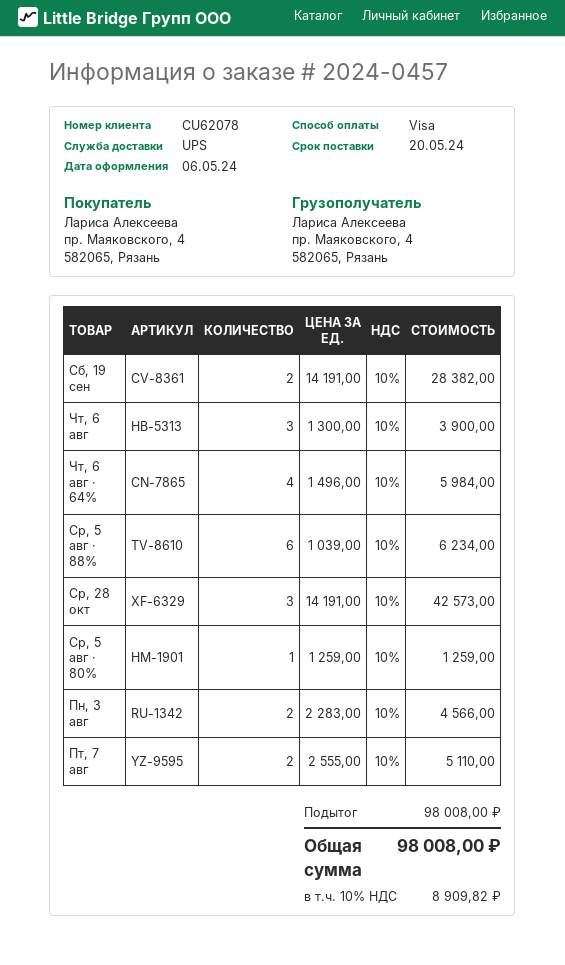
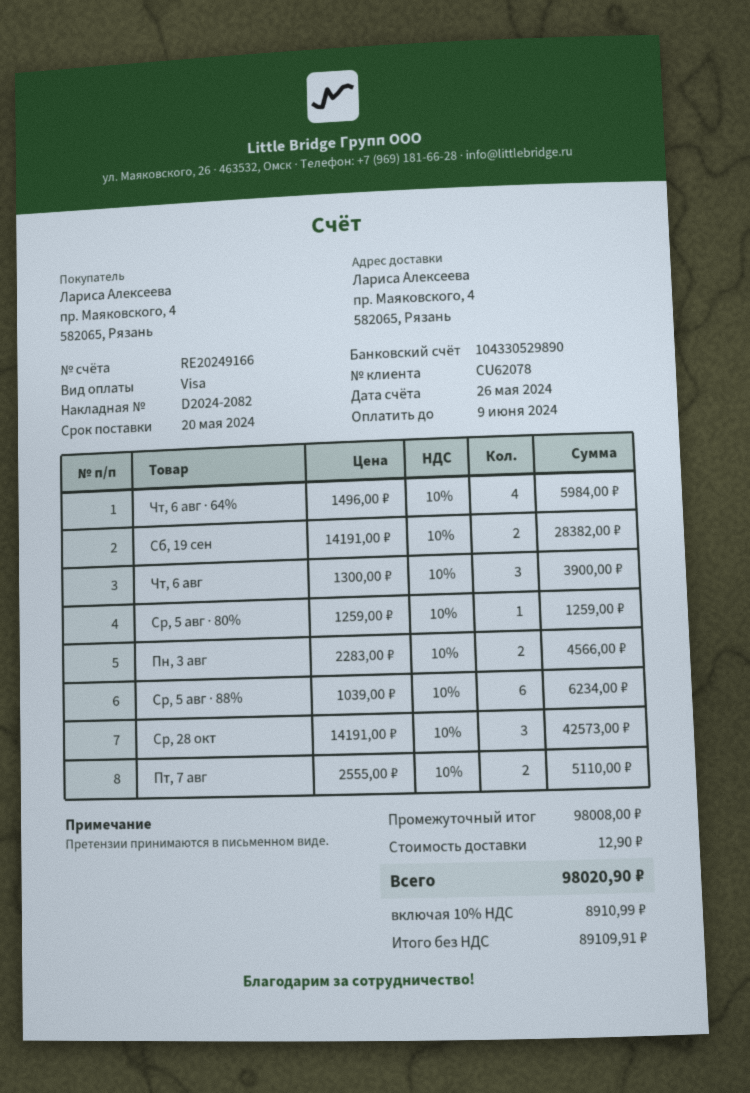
shipping: none -> 12.90
tax: 10% = 8909.82 -> 10% = 8910.99
total: 98008.00 -> 98020.90

